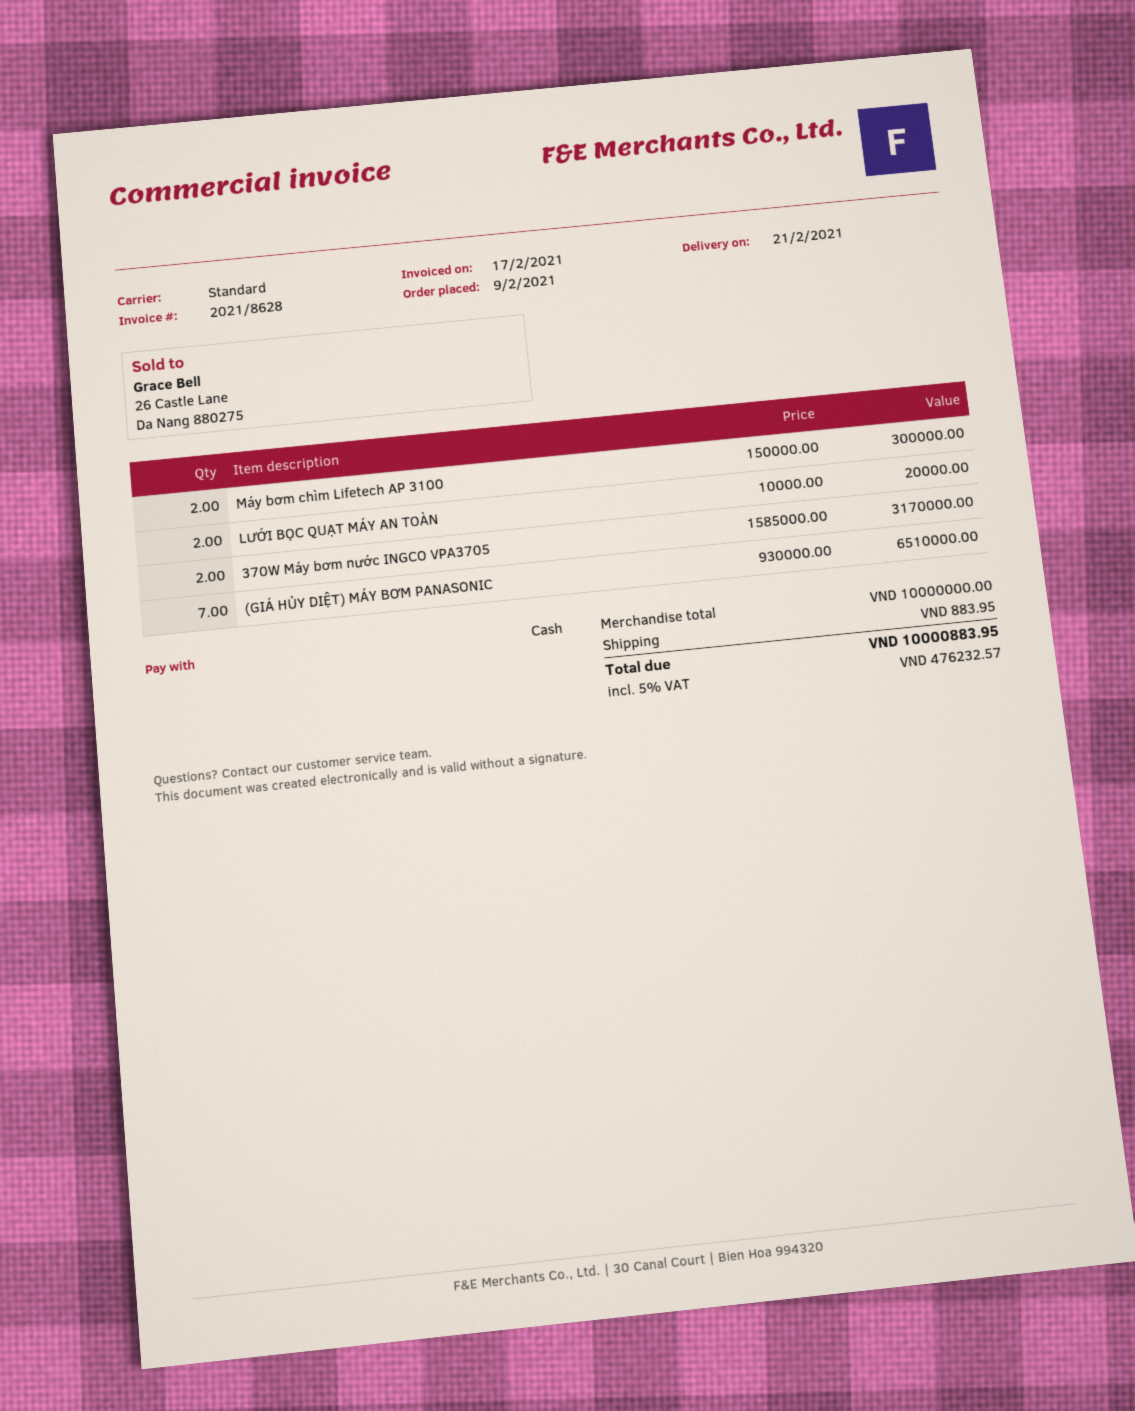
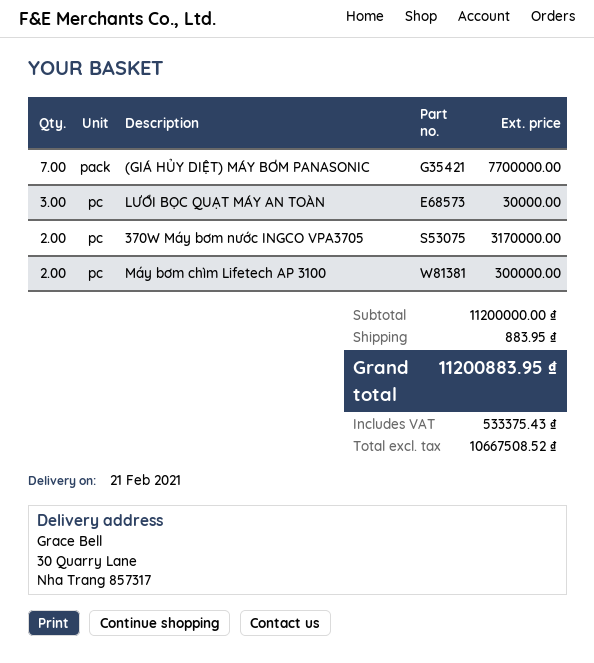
LƯỚI BỌC QUẠT MÁY AN TOÀN: 2 for 20000.00 -> 3 for 30000.00
(GIÁ HỦY DIỆT) MÁY BƠM PANASONIC: 7 for 6510000.00 -> 7 for 7700000.00
subtotal: 10000000.00 -> 11200000.00
tax: 476232.57 -> 533375.43
total: 10000883.95 -> 11200883.95

